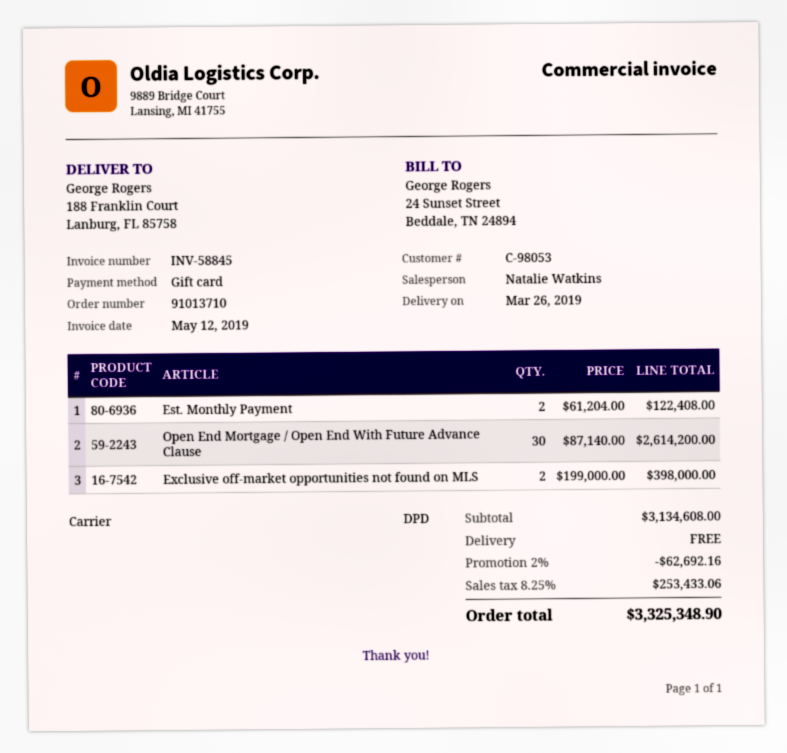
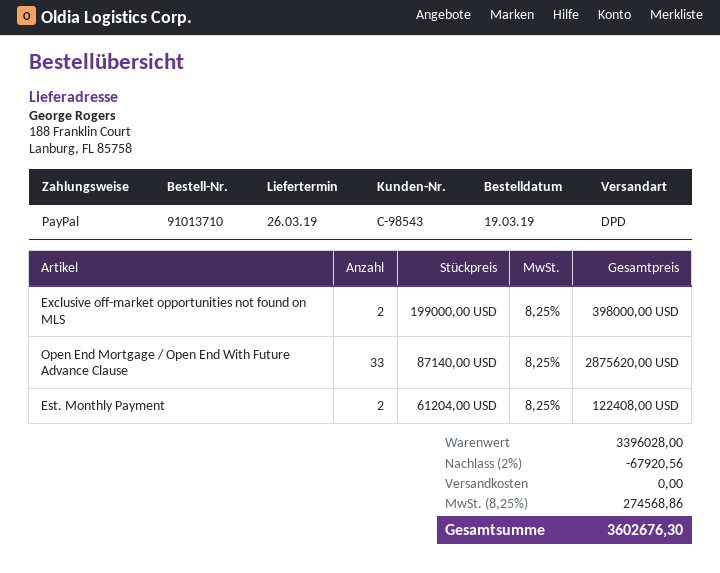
customer number: C-98053 -> C-98543
payment method: gift card -> PayPal
Open End Mortgage / Open End With Future Advance Clause: 30 x 87140.00 = 2614200.00 -> 33 x 87140.00 = 2875620.00
subtotal: 3134608.00 -> 3396028.00
discount: 2% = 62692.16 -> 2% = 67920.56
tax: 8.25% = 253433.06 -> 8.25% = 274568.86
total: 3325348.90 -> 3602676.30

